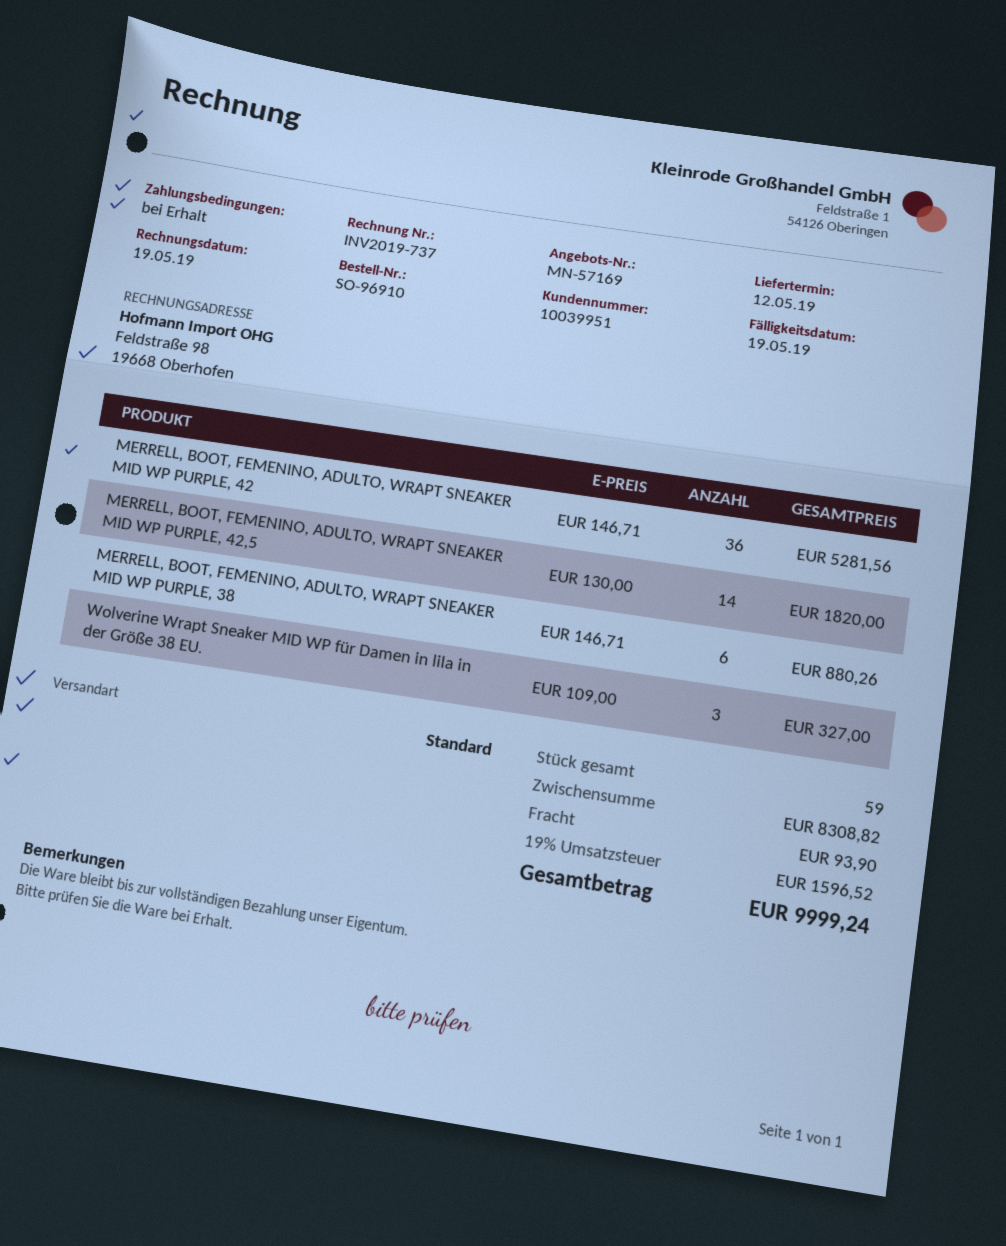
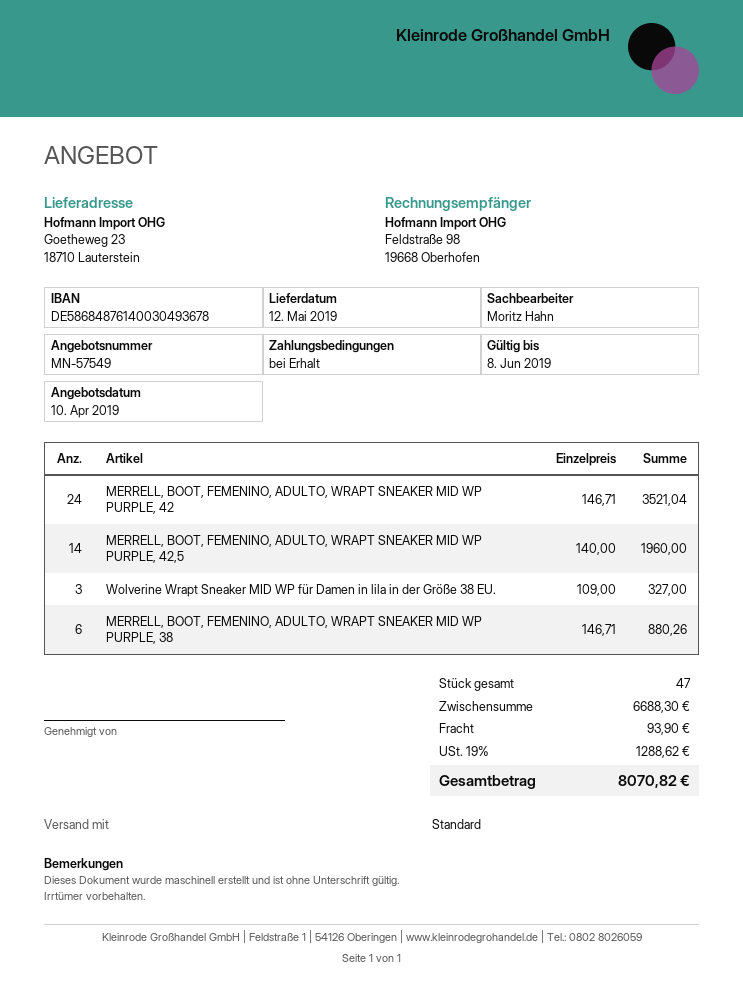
quote number: MN-57169 -> MN-57549
MERRELL, BOOT, FEMENINO, ADULTO, WRAPT SNEAKER MID WP PURPLE, 42: 36 x 146.71 = 5281.56 -> 24 x 146.71 = 3521.04
MERRELL, BOOT, FEMENINO, ADULTO, WRAPT SNEAKER MID WP PURPLE, 42,5: 14 x 130.00 = 1820.00 -> 14 x 140.00 = 1960.00
total quantity: 59 -> 47
subtotal: 8308.82 -> 6688.30
tax: 19% = 1596.52 -> 19% = 1288.62
total: 9999.24 -> 8070.82

